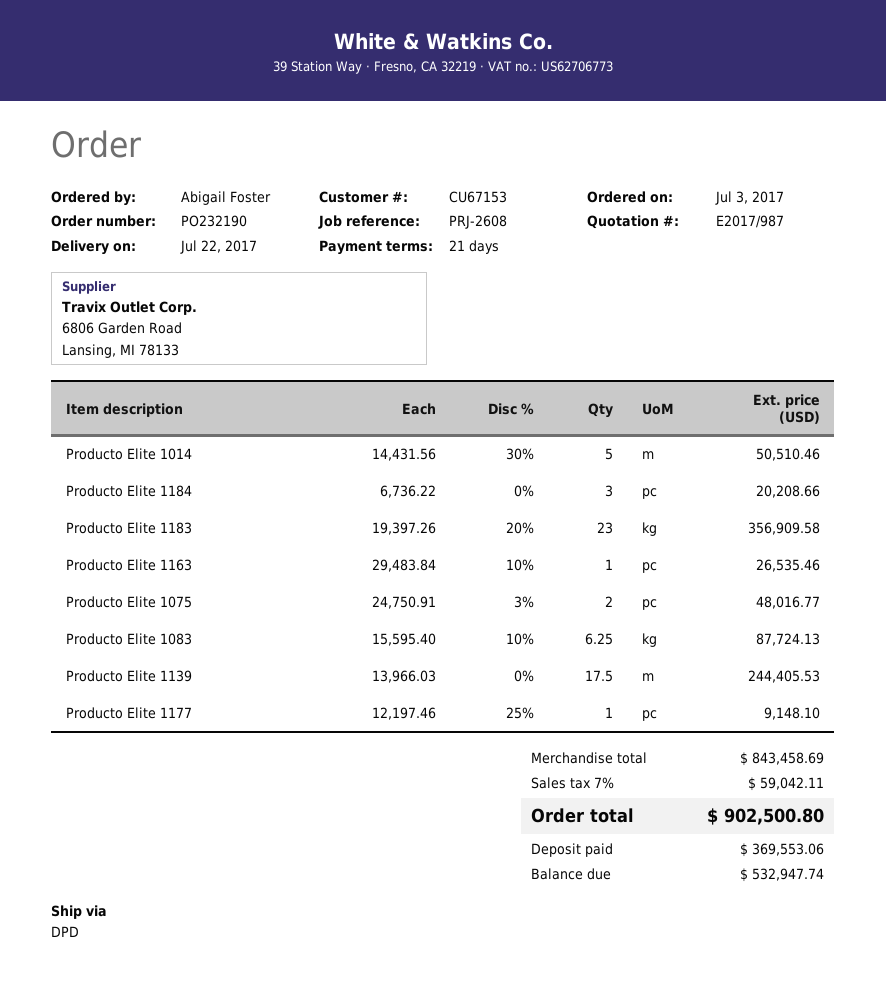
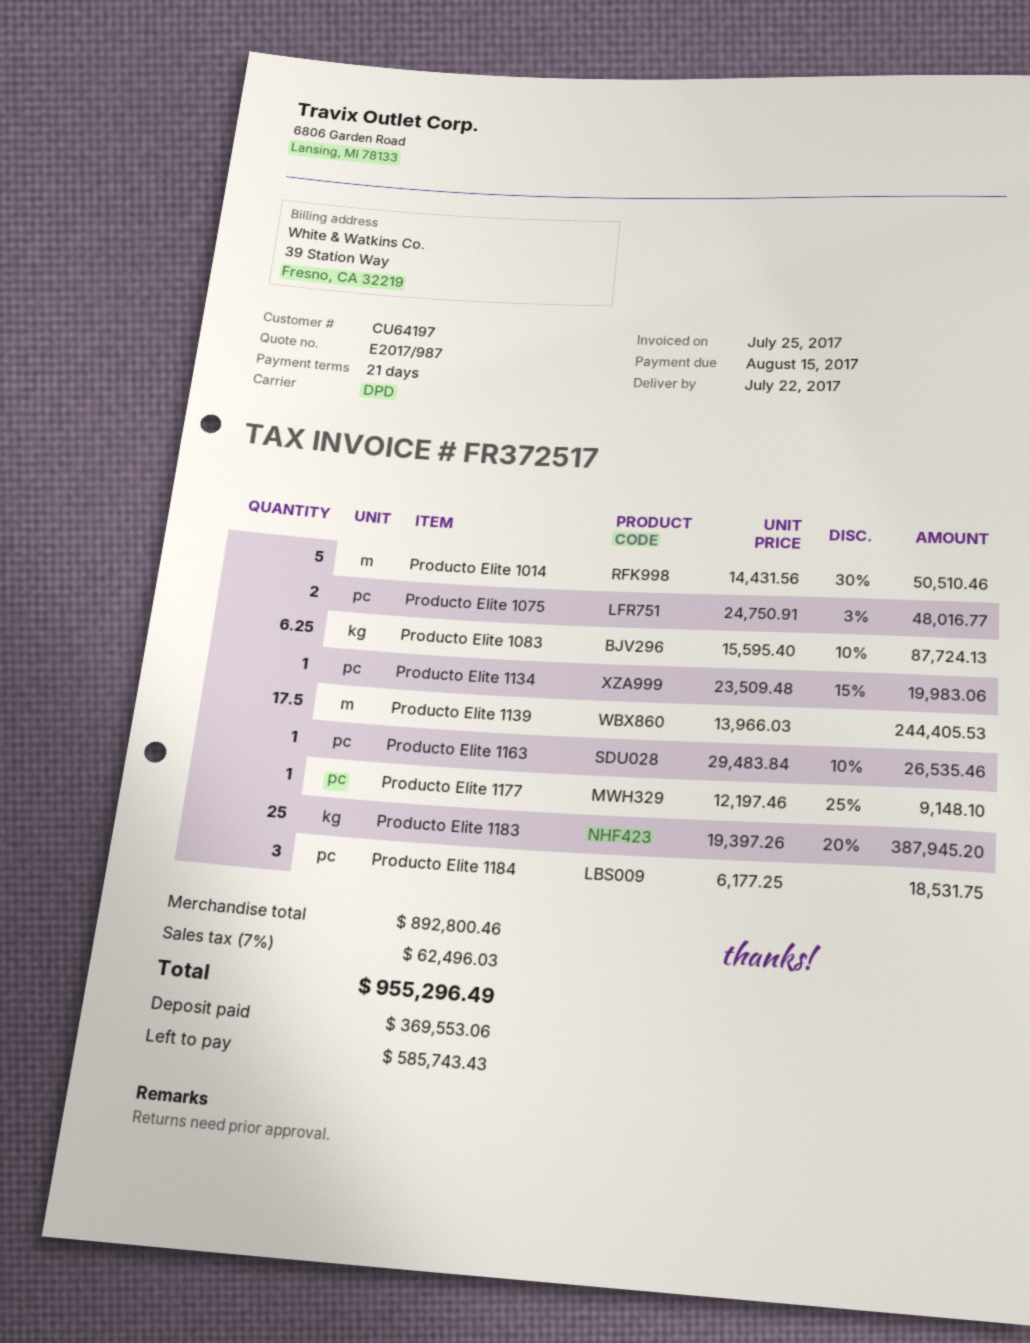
customer number: CU67153 -> CU64197
Producto Elite 1184: 3 x 6736.22 = 20208.66 -> 3 x 6177.25 = 18531.75
Producto Elite 1183: 23 x 19397.26 - 20% = 356909.58 -> 25 x 19397.26 - 20% = 387945.20
Producto Elite 1134: none -> 1 x 23509.48 - 15% = 19983.06
subtotal: 843458.69 -> 892800.46
tax: 7% = 59042.11 -> 7% = 62496.03
total: 902500.80 -> 955296.49
balance: 532947.74 -> 585743.43

